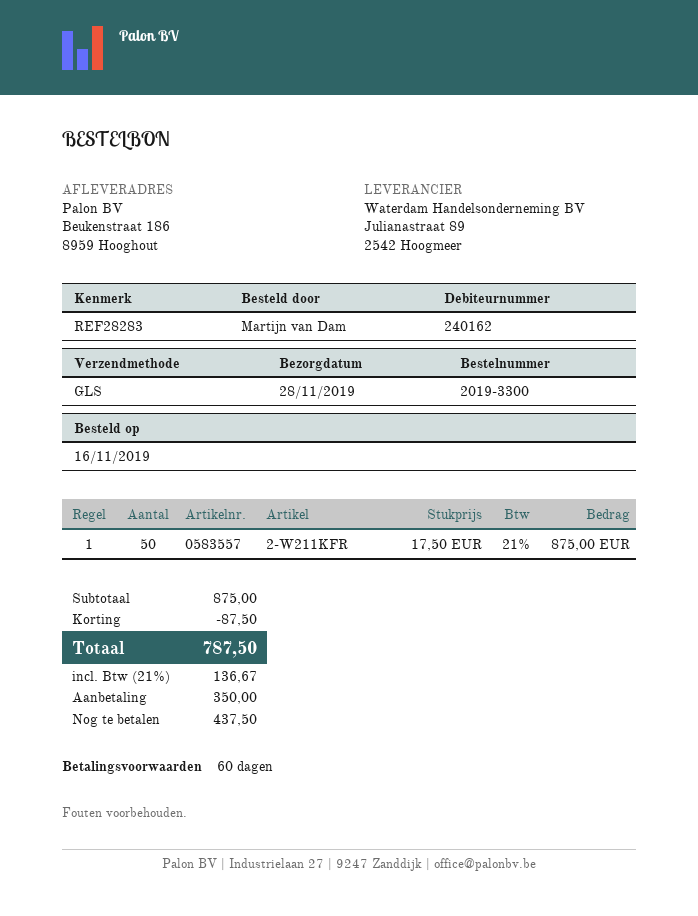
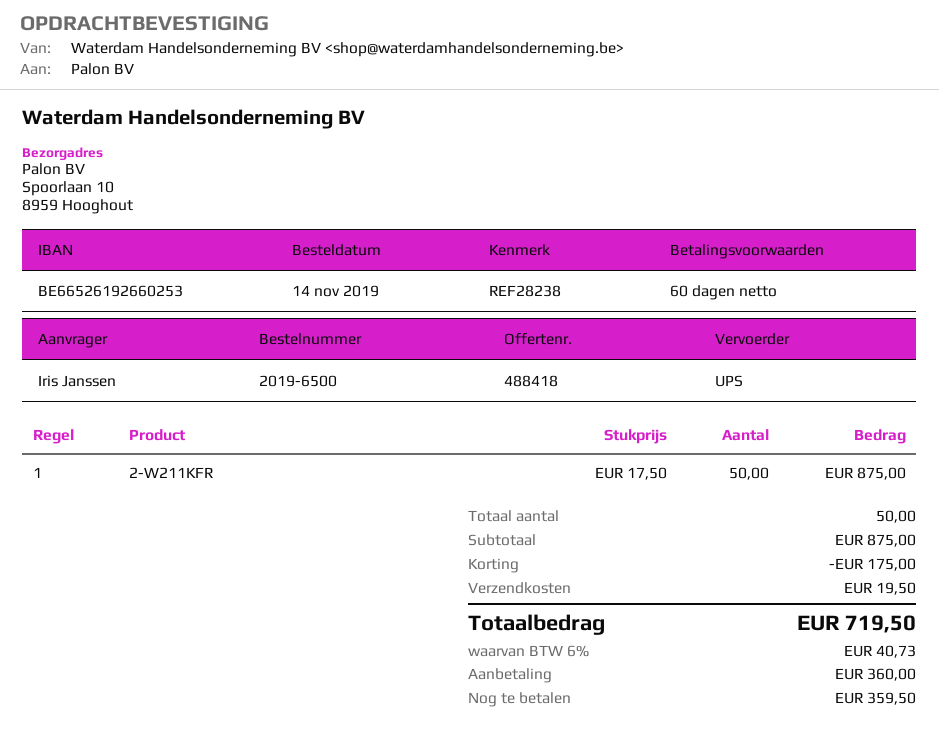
order number: 2019-3300 -> 2019-6500
order date: 2019-11-16 -> 2019-11-14
reference: REF28283 -> REF28238
ordered by: Martijn van Dam -> Iris Janssen
shipping method: GLS -> UPS
ship to: Beukenstraat 186, 8959 Hooghout -> Spoorlaan 10, 8959 Hooghout
discount: 87.50 -> 175.00
shipping: none -> 19.50
tax: 21% = 136.67 -> 6% = 40.73
total: 787.50 -> 719.50
deposit: 350.00 -> 360.00
balance: 437.50 -> 359.50

